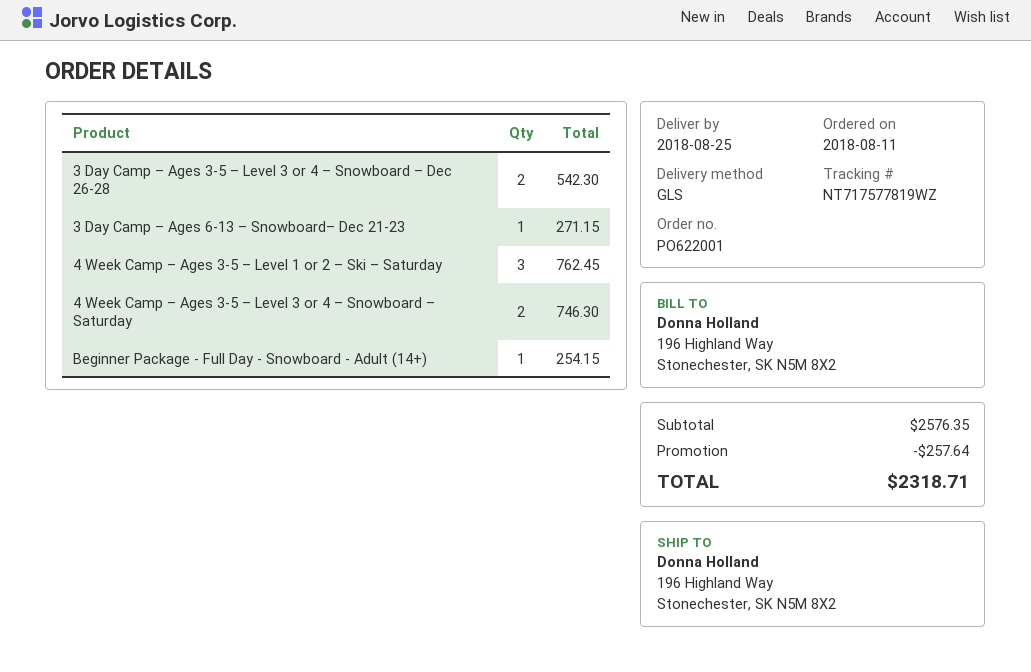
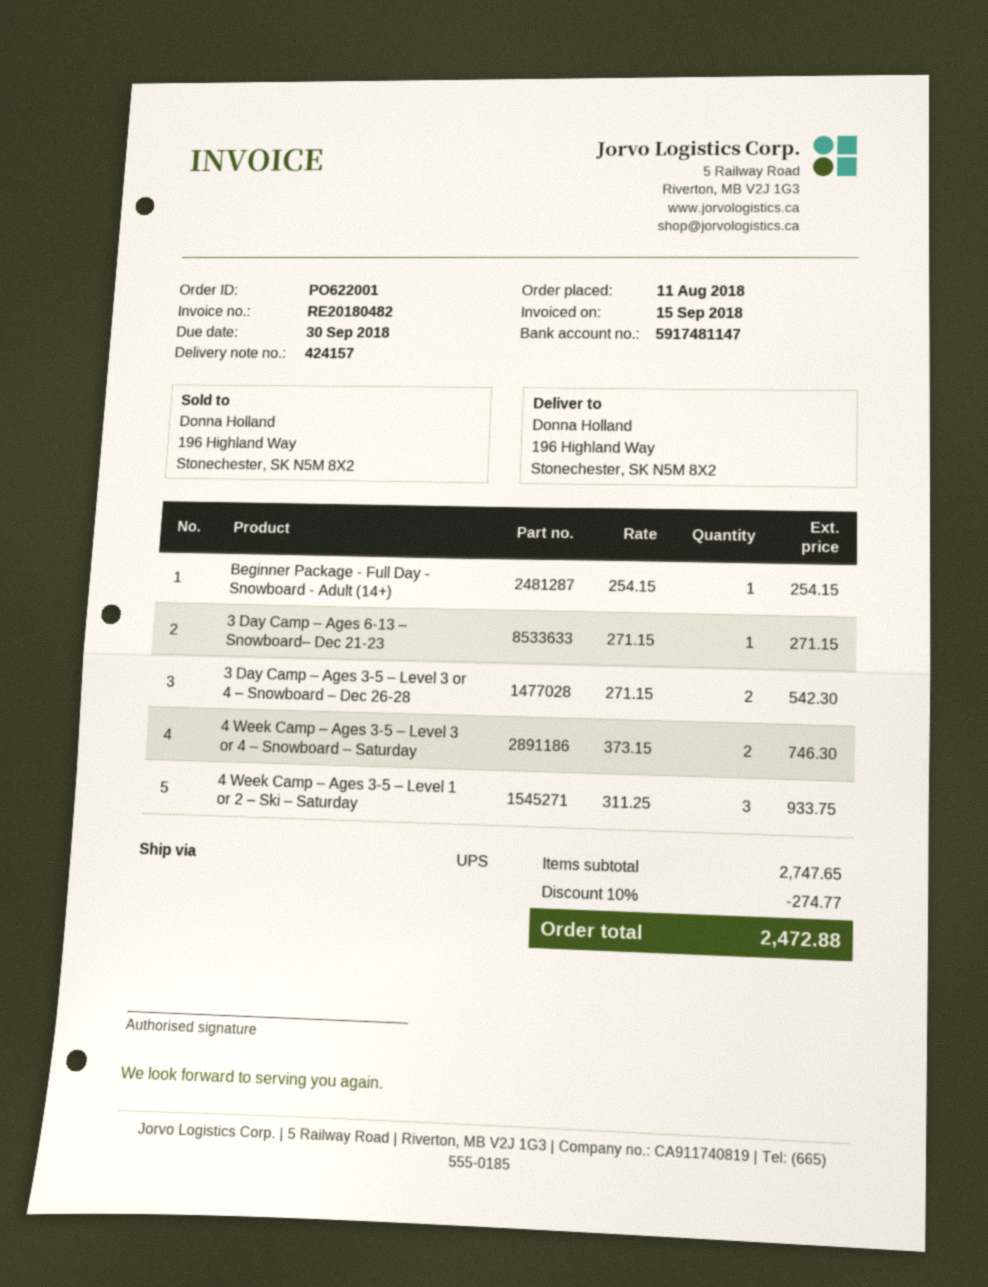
shipping method: GLS -> UPS
4 Week Camp – Ages 3-5 – Level 1 or 2 – Ski – Saturday: 3 for 762.45 -> 3 for 933.75
subtotal: 2576.35 -> 2747.65
discount: 257.64 -> 274.77
total: 2318.71 -> 2472.88

